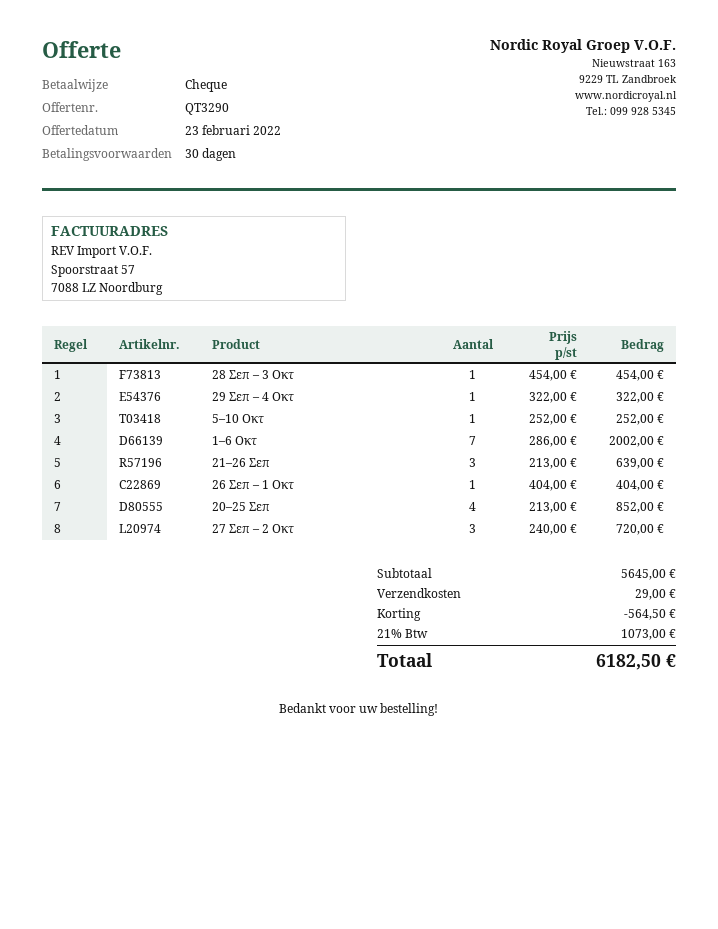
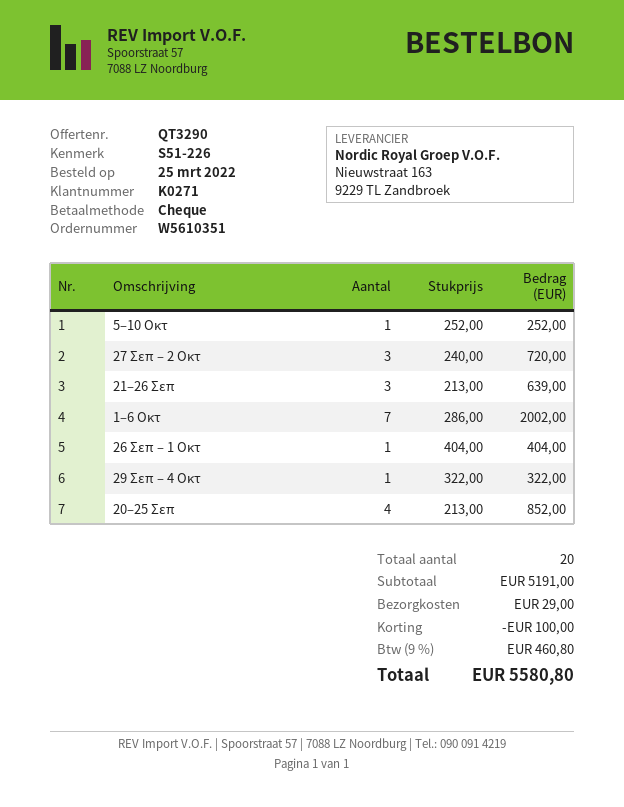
28 Σεπ – 3 Οκτ: 1 x 454.00 = 454.00 -> none
subtotal: 5645.00 -> 5191.00
discount: 564.50 -> 100.00
tax: 21% = 1073.00 -> 9% = 460.80
total: 6182.50 -> 5580.80

